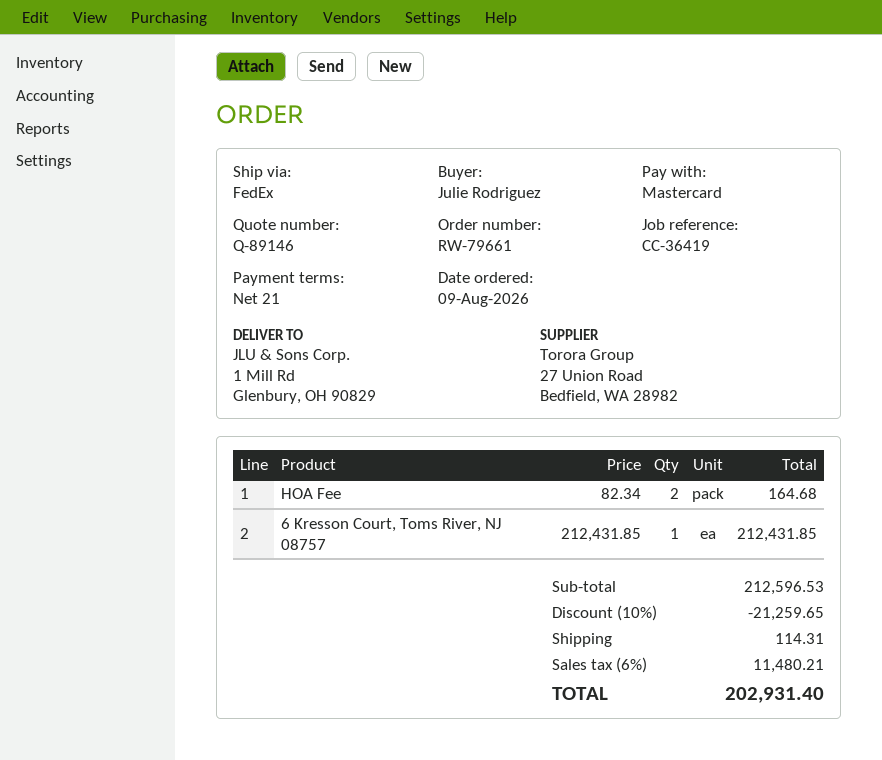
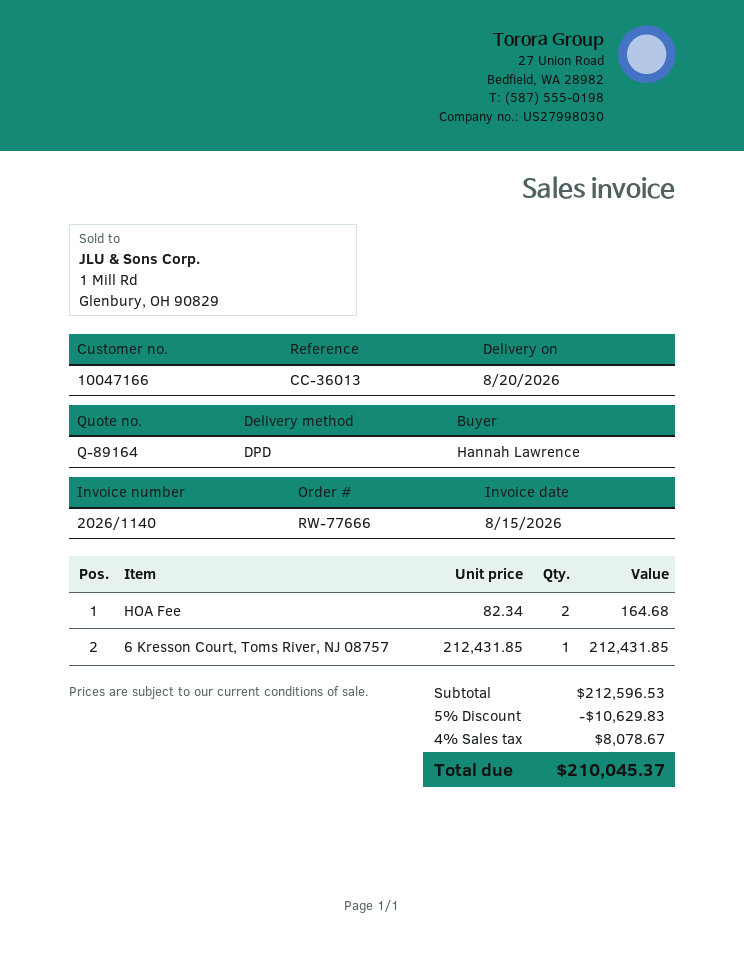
quote number: Q-89146 -> Q-89164
order number: RW-79661 -> RW-77666
reference: CC-36419 -> CC-36013
ordered by: Julie Rodriguez -> Hannah Lawrence
shipping method: FedEx -> DPD
discount: 10% = 21259.65 -> 5% = 10629.83
shipping: 114.31 -> none
tax: 6% = 11480.21 -> 4% = 8078.67
total: 202931.40 -> 210045.37

